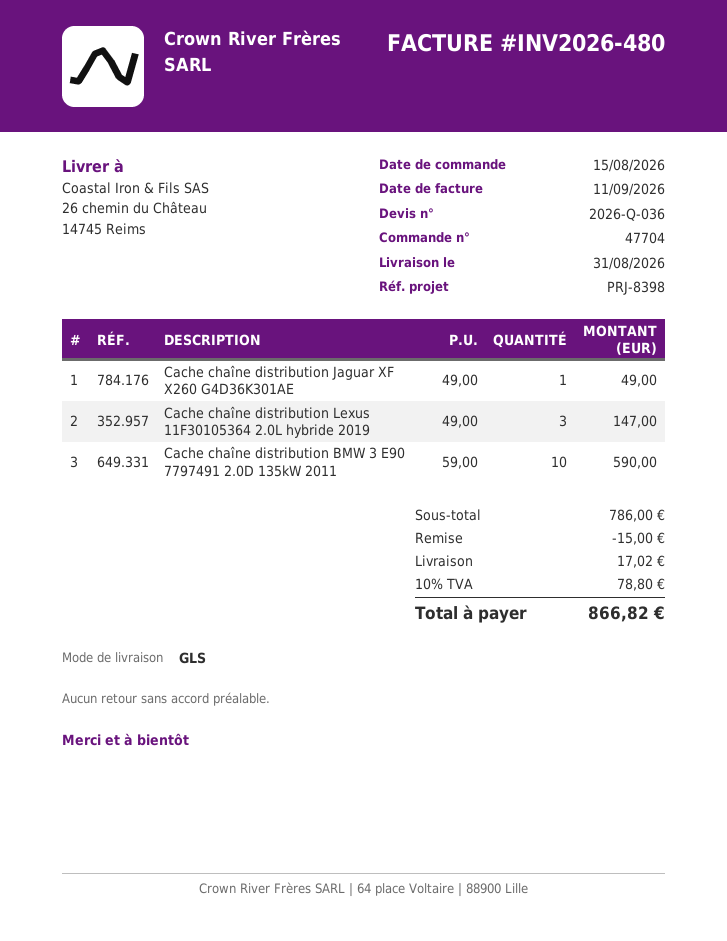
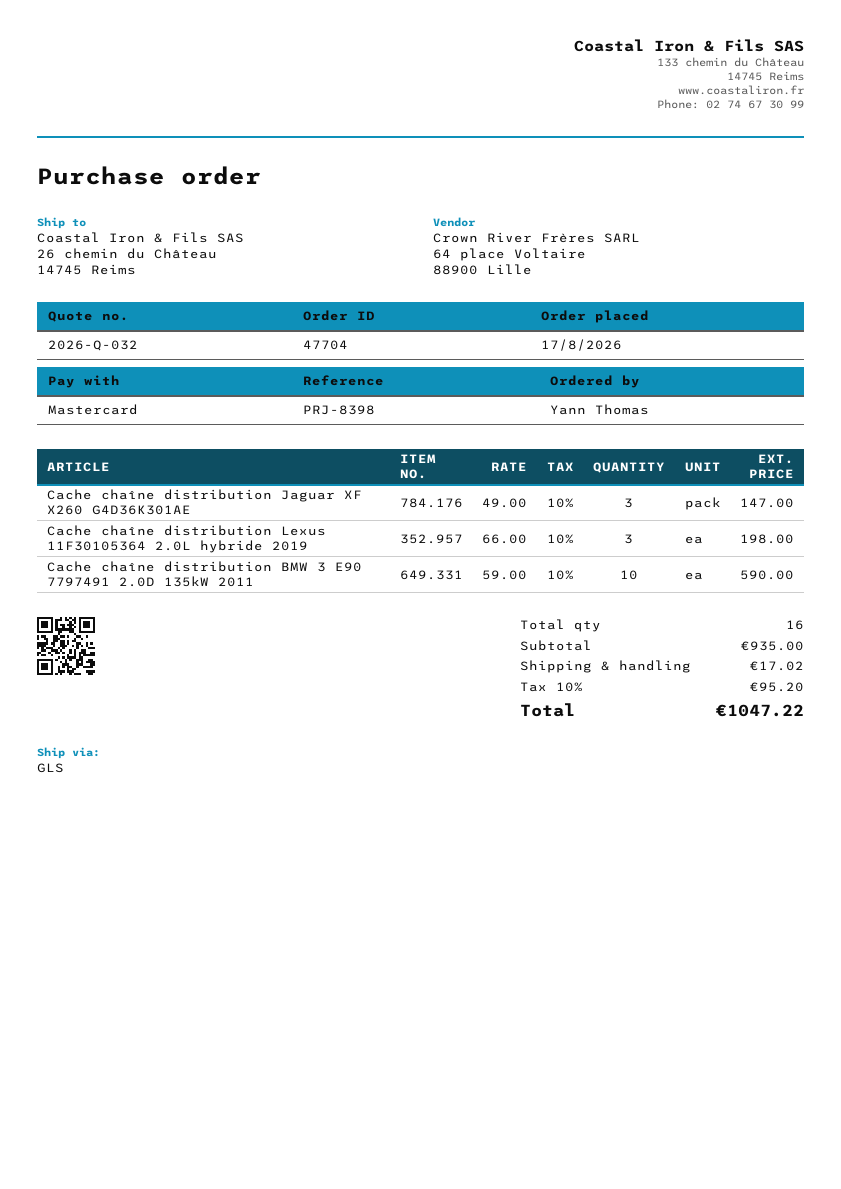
quote number: 2026-Q-036 -> 2026-Q-032
order date: 2026-08-15 -> 2026-08-17
Cache chaîne distribution Jaguar XF X260 G4D36K301AE: 1 x 49.00 = 49.00 -> 3 x 49.00 = 147.00
Cache chaîne distribution Lexus 11F30105364 2.0L hybride 2019: 3 x 49.00 = 147.00 -> 3 x 66.00 = 198.00
subtotal: 786.00 -> 935.00
discount: 15.00 -> none
tax: 10% = 78.80 -> 10% = 95.20
total: 866.82 -> 1047.22

